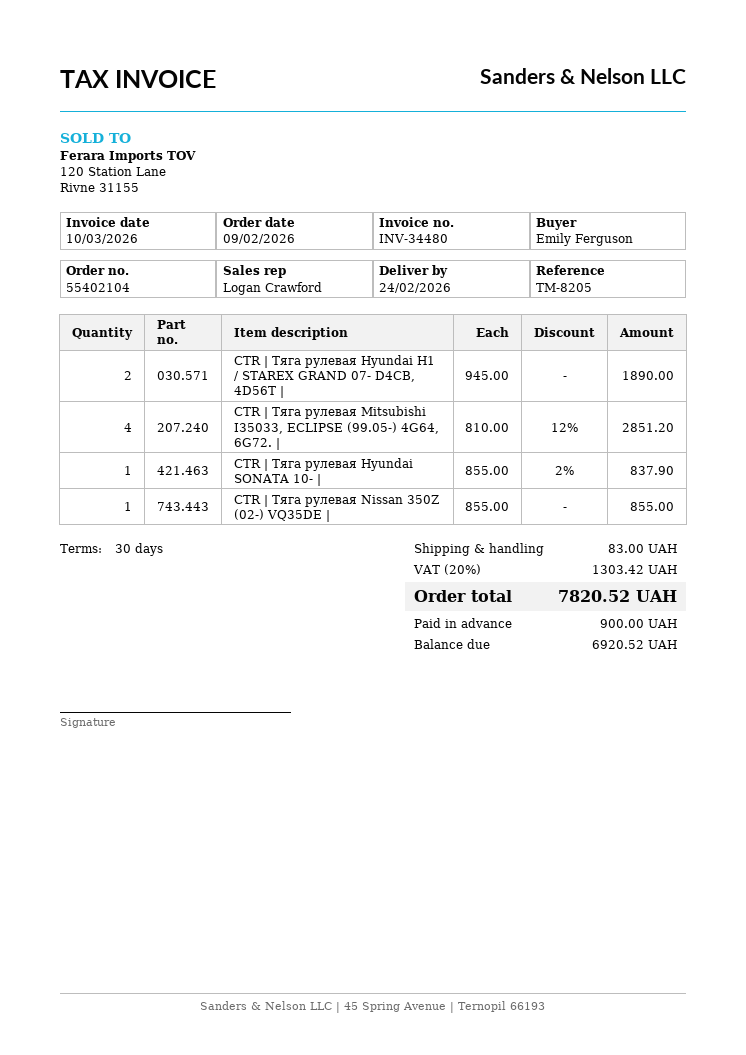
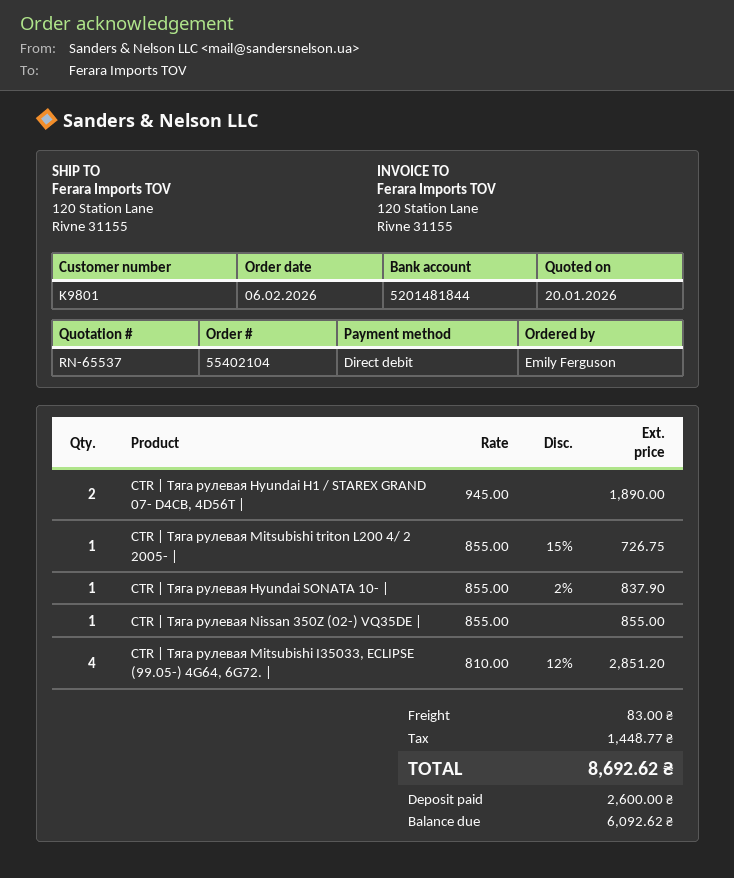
order date: 2026-02-09 -> 2026-02-06
CTR | Тяга рулевая Mitsubishi triton L200 4/ 2 2005- |: none -> 1 x 855.00 - 15% = 726.75
tax: 1303.42 -> 1448.77
total: 7820.52 -> 8692.62
deposit: 900.00 -> 2600.00
balance: 6920.52 -> 6092.62

